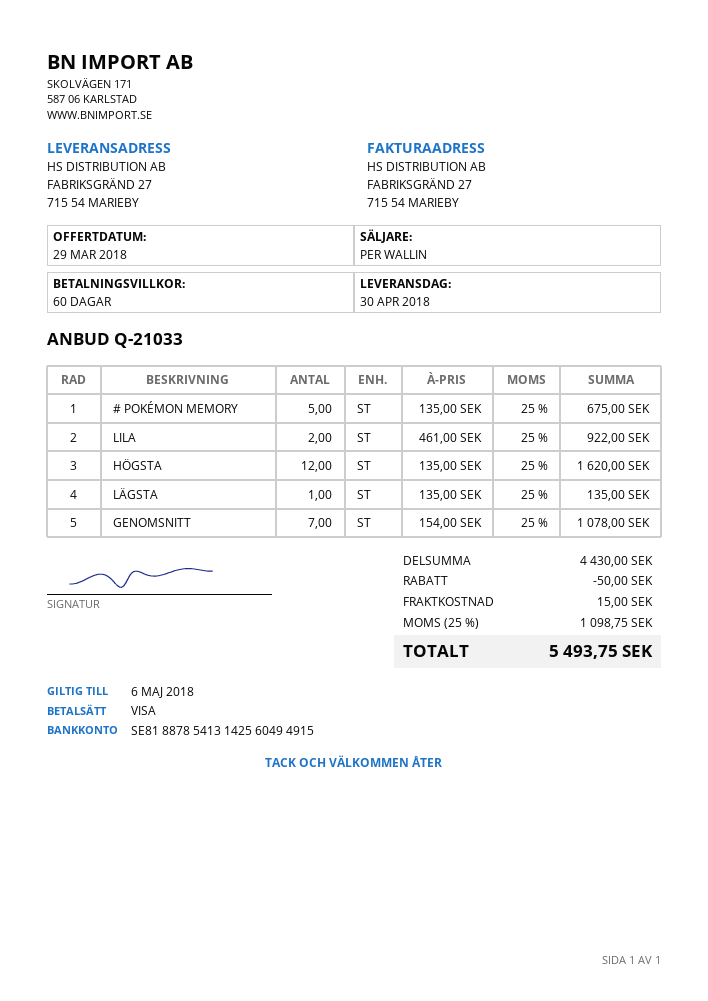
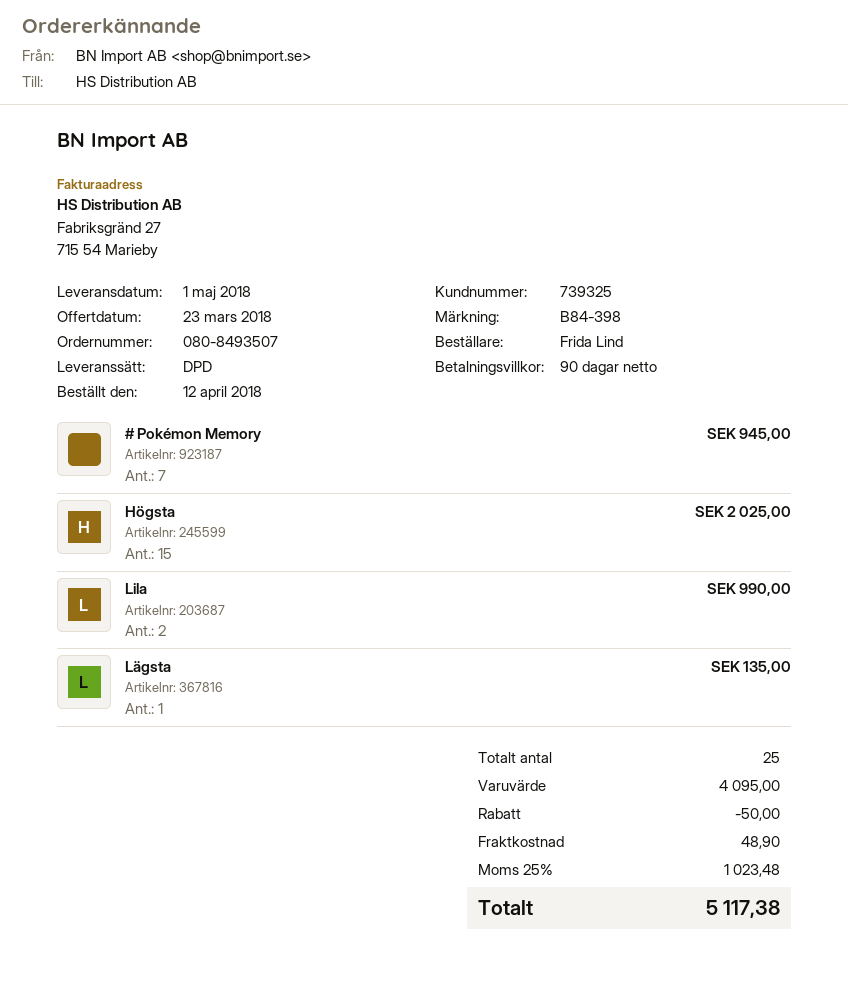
quote date: 2018-03-29 -> 2018-03-23
delivery date: 2018-04-30 -> 2018-05-01
payment terms: 60 days -> 90 days
# POKÉMON MEMORY: 5 for 675.00 -> 7 for 945.00
LILA: 2 for 922.00 -> 2 for 990.00
HÖGSTA: 12 for 1620.00 -> 15 for 2025.00
GENOMSNITT: 7 for 1078.00 -> none
subtotal: 4430.00 -> 4095.00
shipping: 15.00 -> 48.90
tax: 25% = 1098.75 -> 25% = 1023.48
total: 5493.75 -> 5117.38

